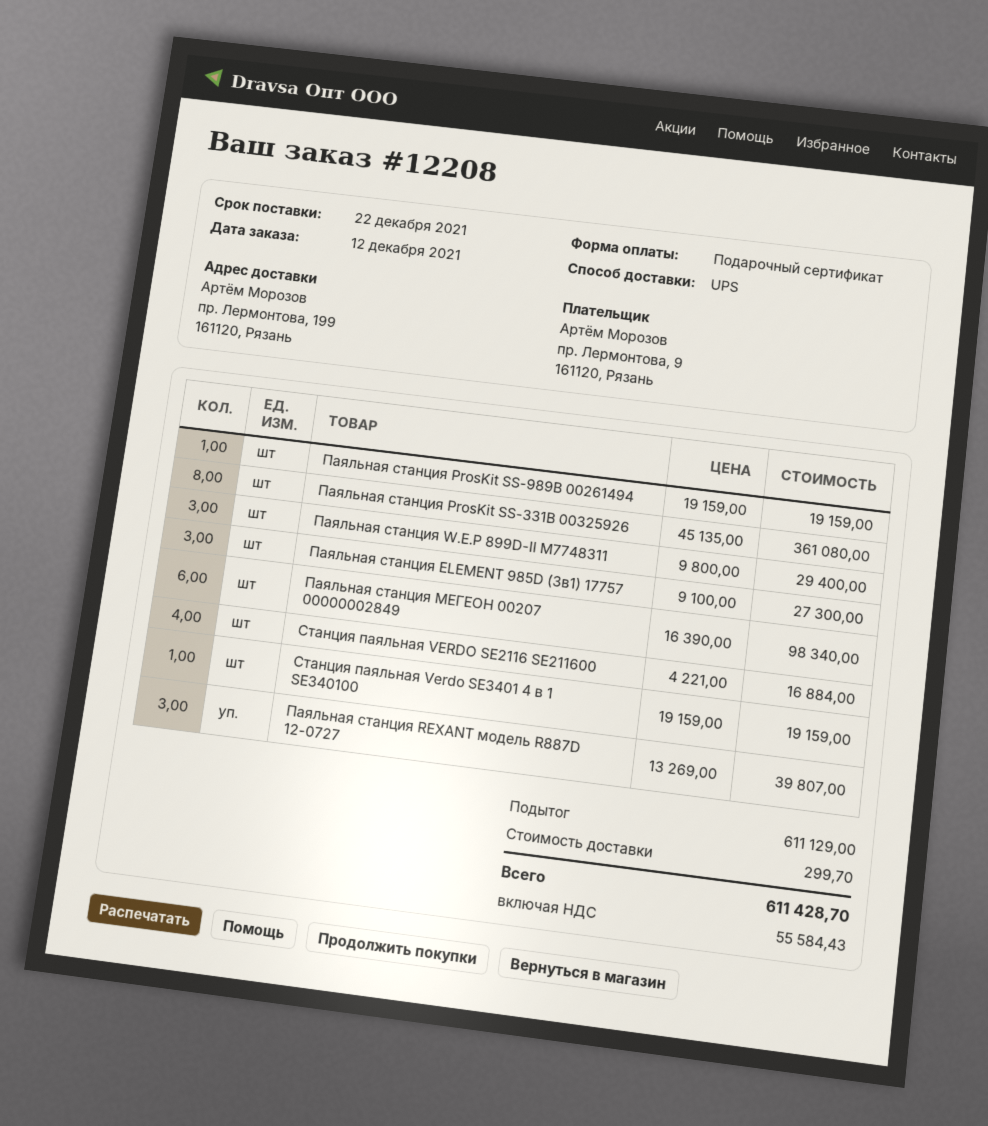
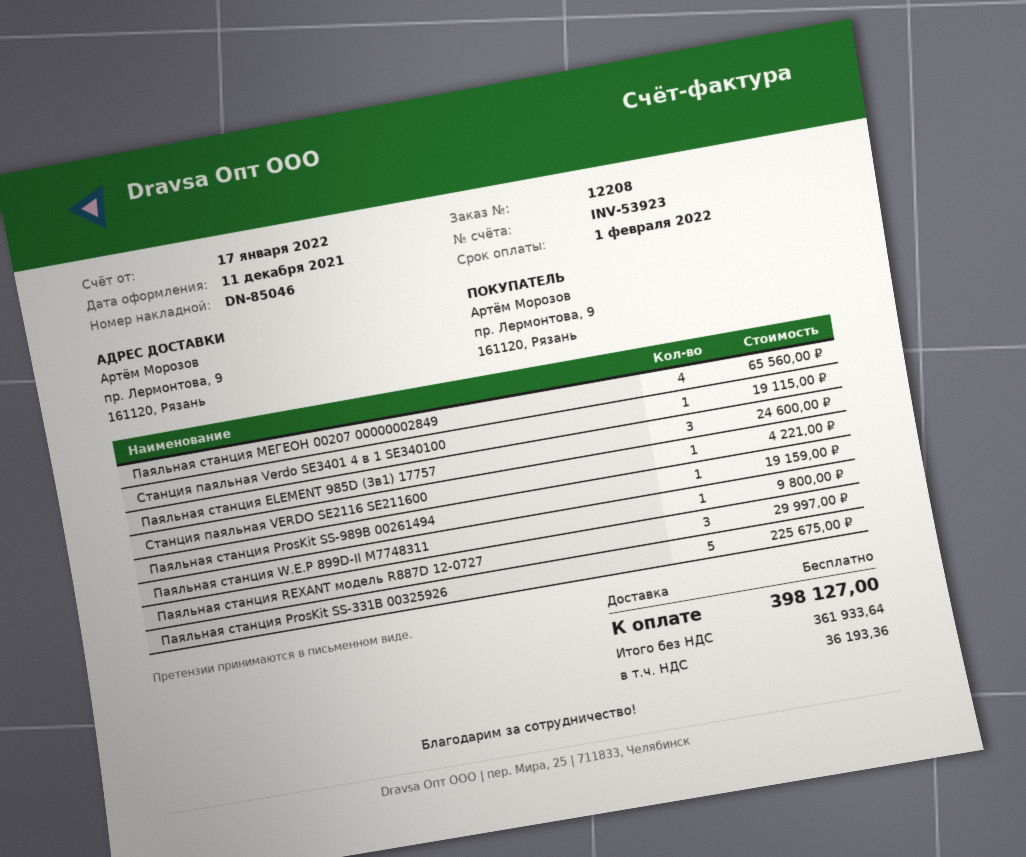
order date: 2021-12-12 -> 2021-12-11
ship to: пр. Лермонтова, 199, 161120, Рязань -> пр. Лермонтова, 9, 161120, Рязань
Паяльная станция ProsKit SS-331B 00325926: 8 for 361080.00 -> 5 for 225675.00
Паяльная станция W.E.P 899D-II М7748311: 3 for 29400.00 -> 1 for 9800.00
Паяльная станция ELEMENT 985D (3в1) 17757: 3 for 27300.00 -> 3 for 24600.00
Паяльная станция МЕГЕОН 00207 00000002849: 6 for 98340.00 -> 4 for 65560.00
Станция паяльная VERDO SE2116 SE211600: 4 for 16884.00 -> 1 for 4221.00
Станция паяльная Verdo SE3401 4 в 1 SE340100: 1 for 19159.00 -> 1 for 19115.00
Паяльная станция REXANT модель R887D 12-0727: 3 for 39807.00 -> 3 for 29997.00
shipping: 299.70 -> 0.00
tax: 55584.43 -> 36193.36
total: 611428.70 -> 398127.00

